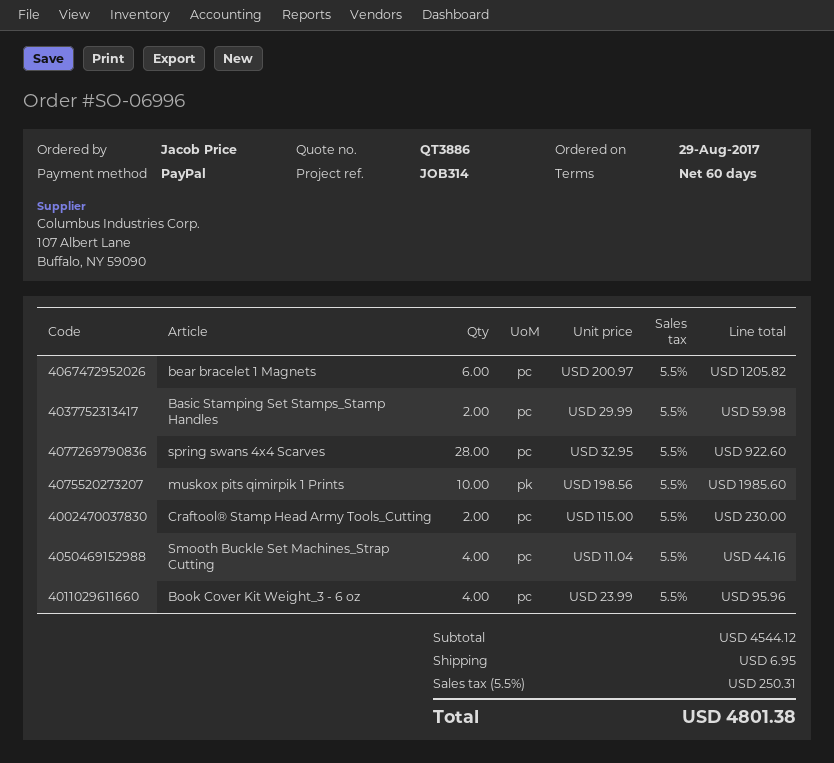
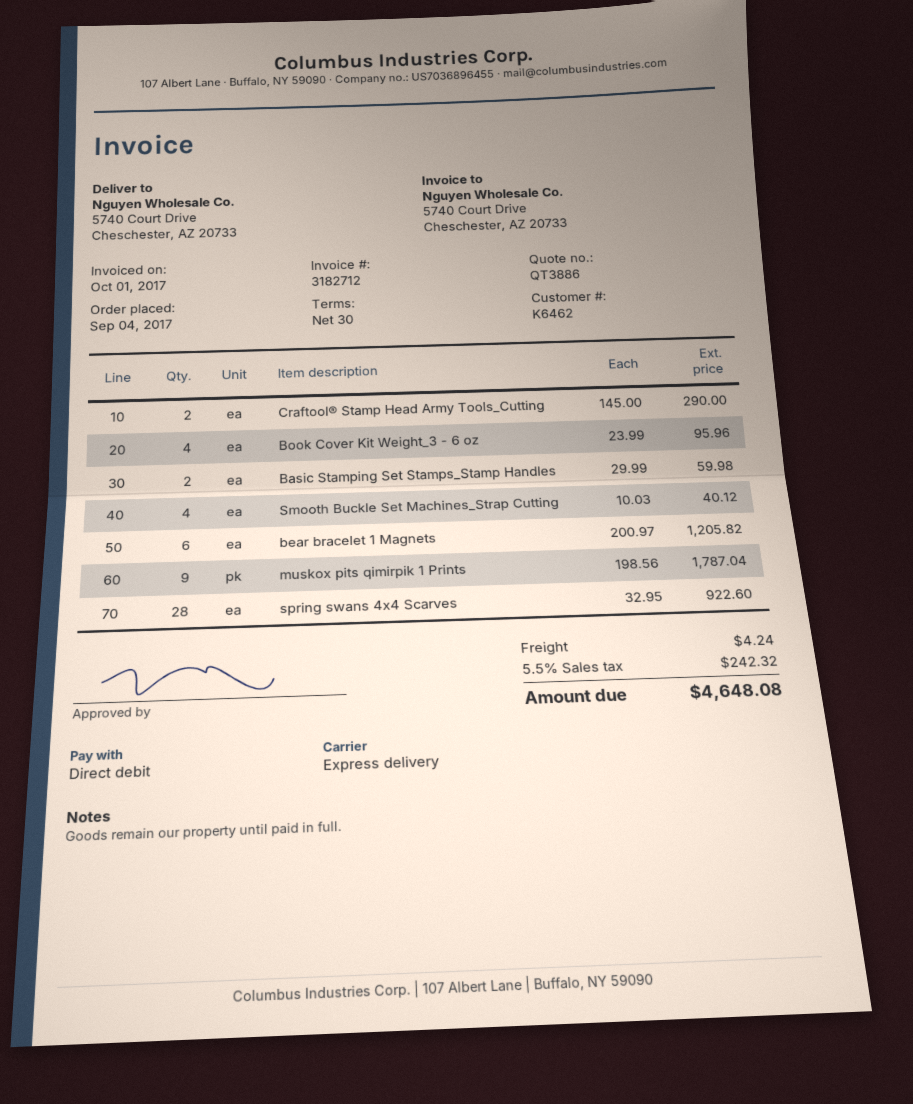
order date: 2017-08-29 -> 2017-09-04
payment terms: 60 days -> 30 days
payment method: PayPal -> direct debit
muskox pits qimirpik 1 Prints: 10 x 198.56 = 1985.60 -> 9 x 198.56 = 1787.04
Craftool® Stamp Head Army Tools_Cutting: 2 x 115.00 = 230.00 -> 2 x 145.00 = 290.00
Smooth Buckle Set Machines_Strap Cutting: 4 x 11.04 = 44.16 -> 4 x 10.03 = 40.12
shipping: 6.95 -> 4.24
tax: 5.5% = 250.31 -> 5.5% = 242.32
total: 4801.38 -> 4648.08

